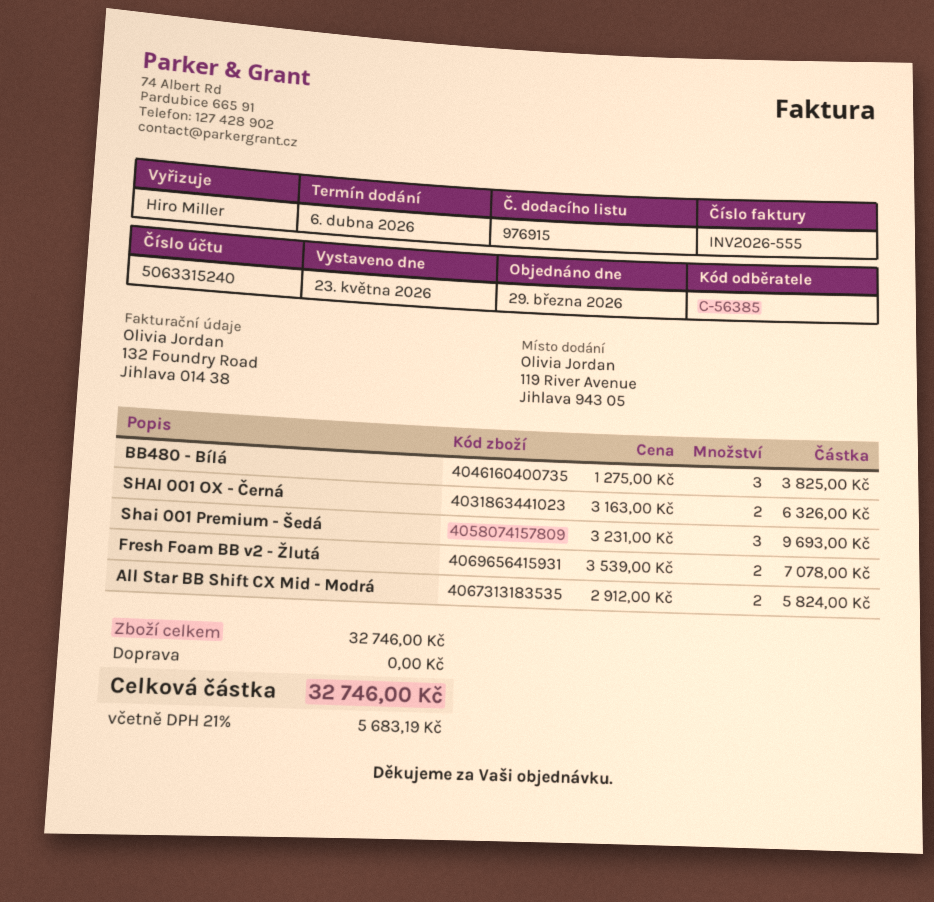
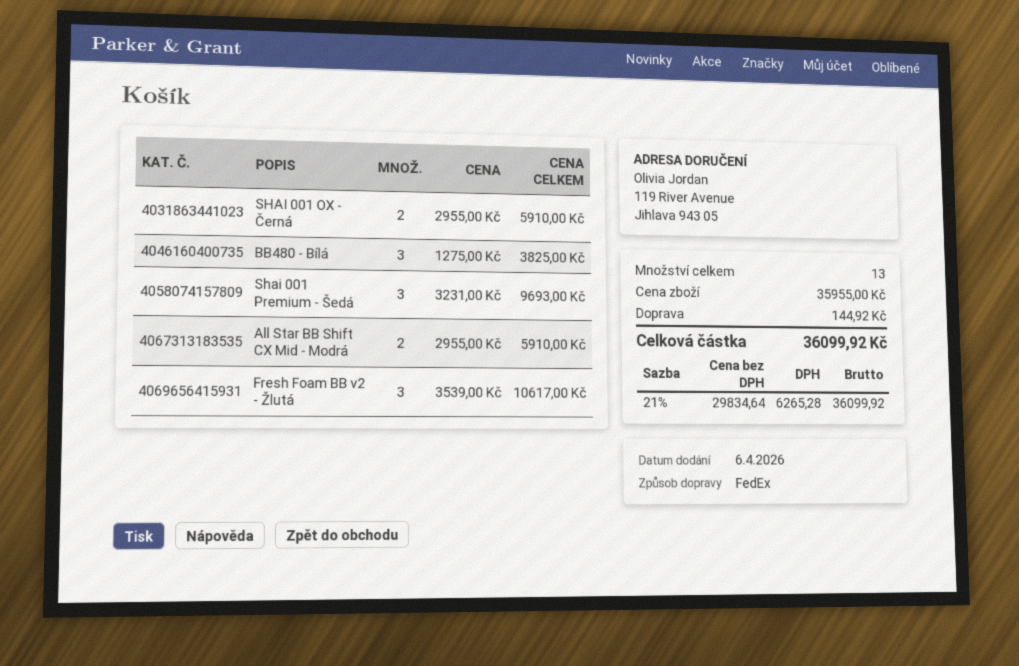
SHAI 001 OX - Černá: 2 x 3163.00 = 6326.00 -> 2 x 2955.00 = 5910.00
Fresh Foam BB v2 - Žlutá: 2 x 3539.00 = 7078.00 -> 3 x 3539.00 = 10617.00
All Star BB Shift CX Mid - Modrá: 2 x 2912.00 = 5824.00 -> 2 x 2955.00 = 5910.00
subtotal: 32746.00 -> 35955.00
shipping: 0.00 -> 144.92
tax: 21% = 5683.19 -> 21% = 6265.28
total: 32746.00 -> 36099.92

